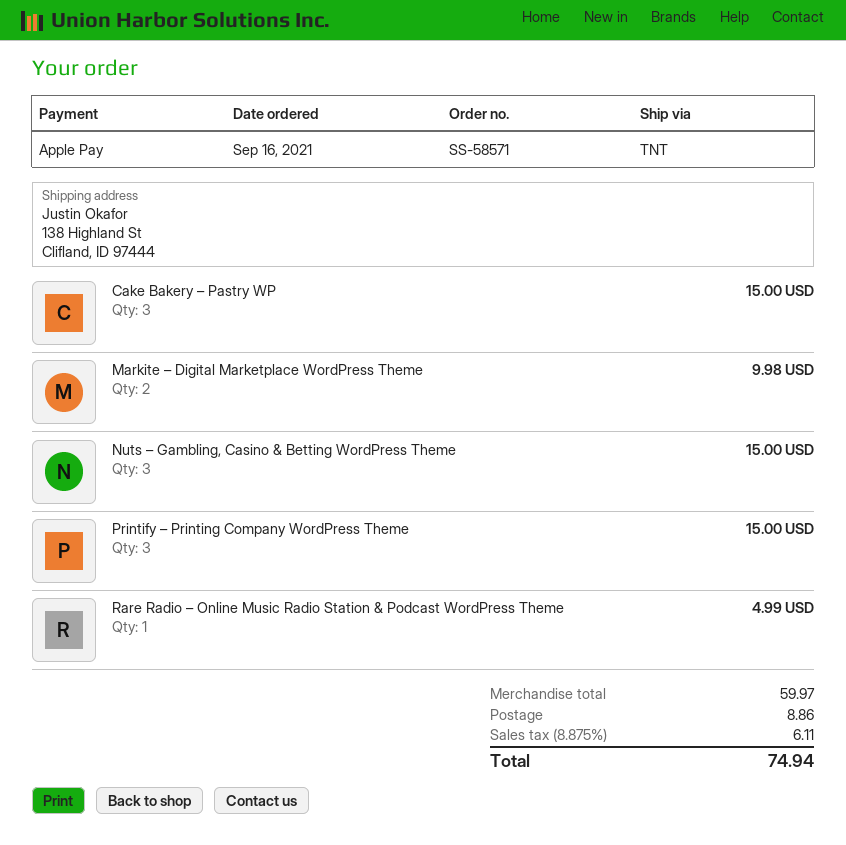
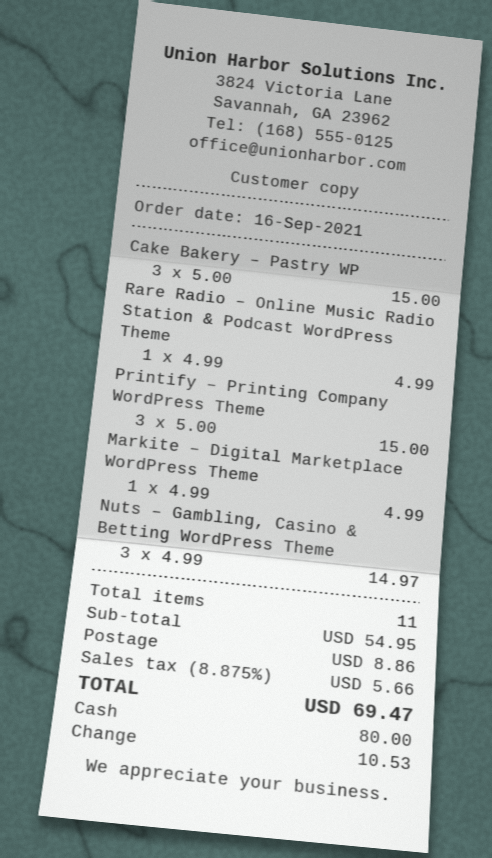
payment method: Apple Pay -> cash
Markite – Digital Marketplace WordPress Theme: 2 for 9.98 -> 1 for 4.99
Nuts – Gambling, Casino & Betting WordPress Theme: 3 for 15.00 -> 3 for 14.97
subtotal: 59.97 -> 54.95
tax: 8.875% = 6.11 -> 8.875% = 5.66
total: 74.94 -> 69.47

